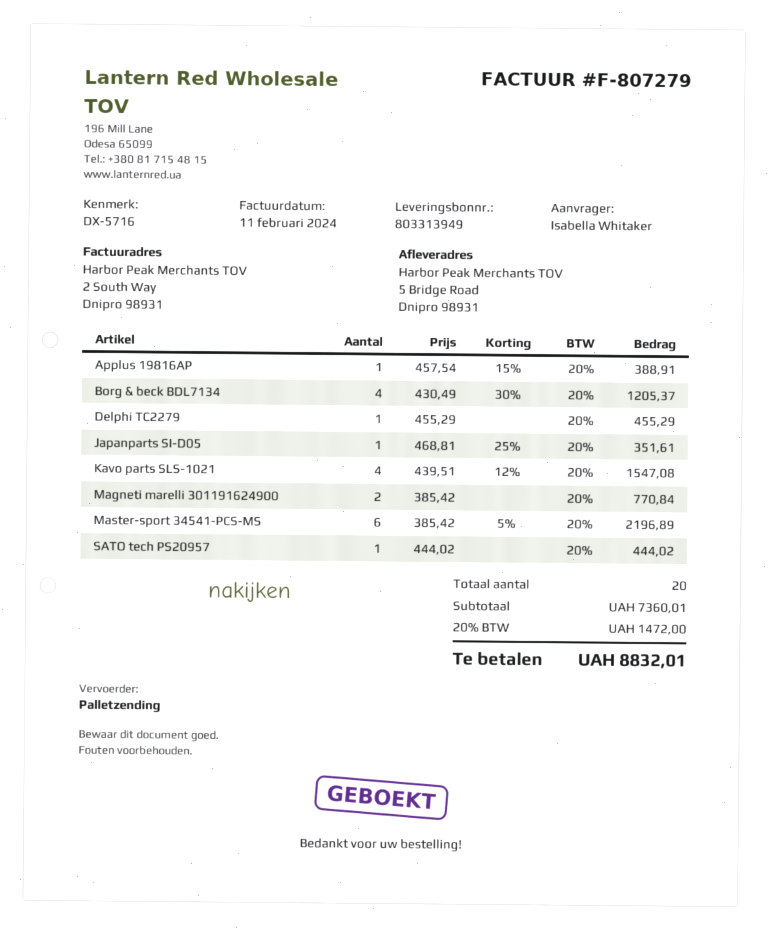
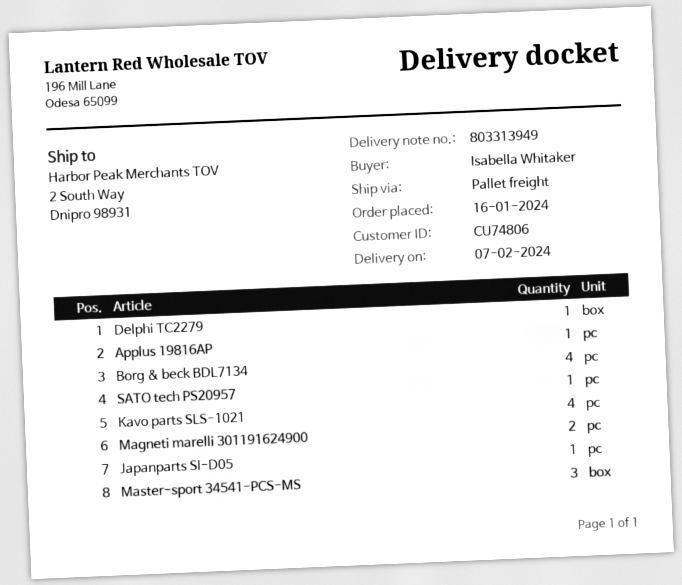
ship to: 5 Bridge Road, Dnipro 98931 -> 2 South Way, Dnipro 98931
Master-sport 34541-PCS-MS: 6 -> 3

